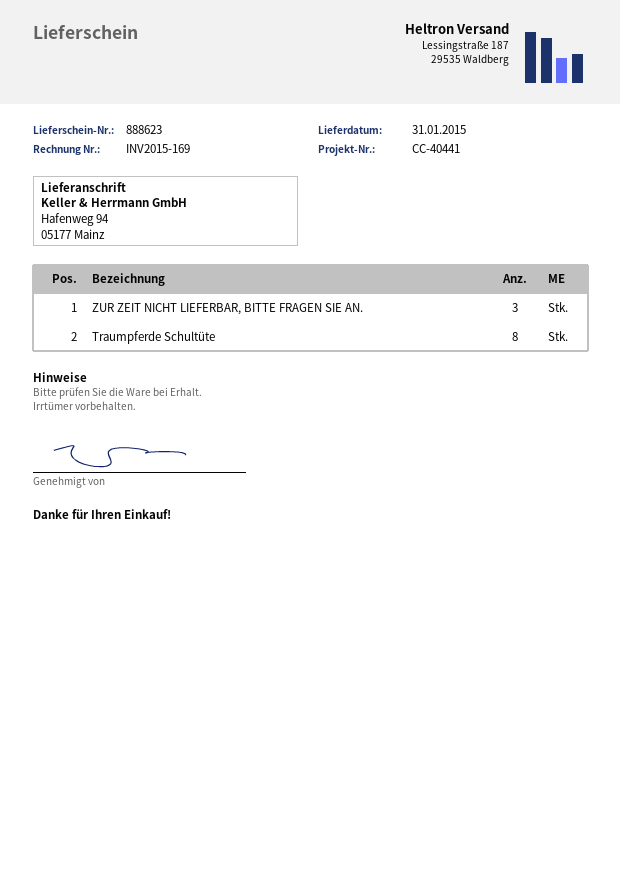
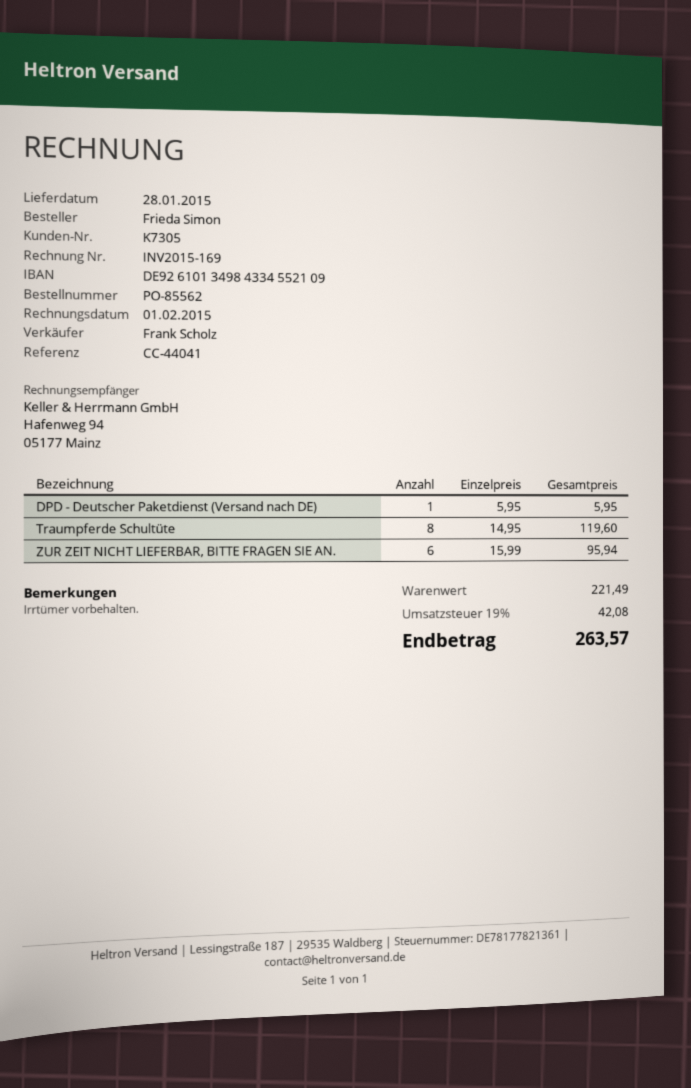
delivery date: 2015-01-31 -> 2015-01-28
reference: CC-40441 -> CC-44041
ZUR ZEIT NICHT LIEFERBAR, BITTE FRAGEN SIE AN.: 3 -> 6
DPD - Deutscher Paketdienst (Versand nach DE): none -> 1

